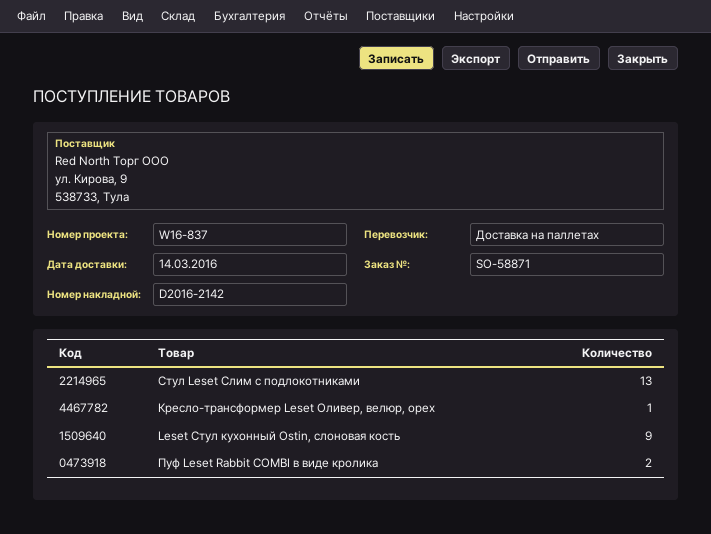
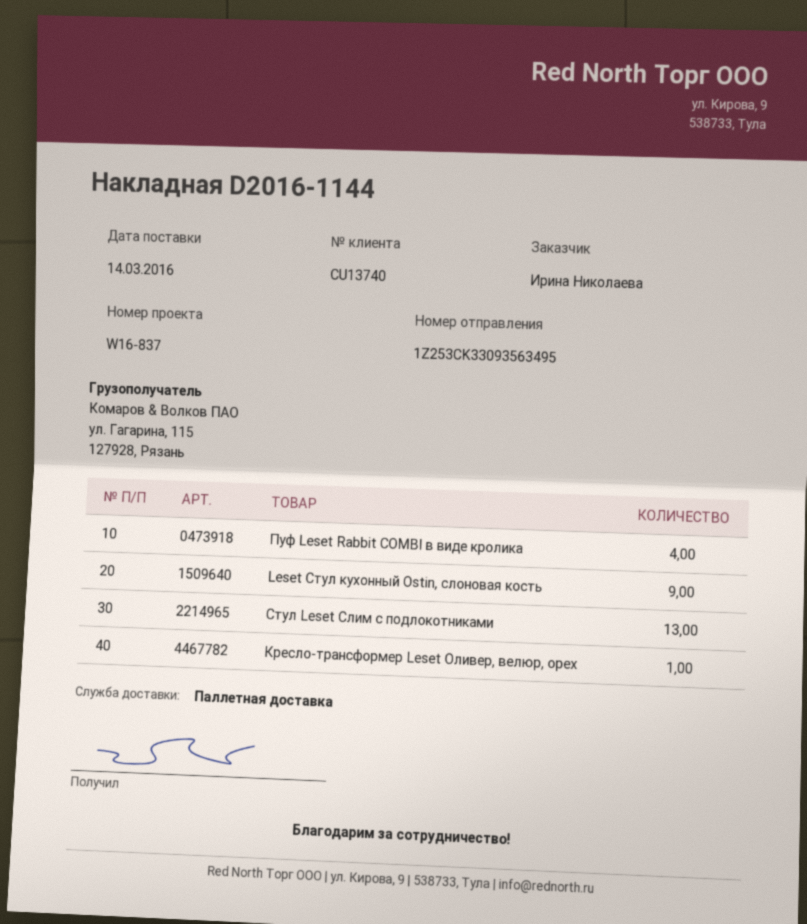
delivery note number: D2016-2142 -> D2016-1144
Пуф Leset Rabbit COMBI в виде кролика: 2 -> 4

